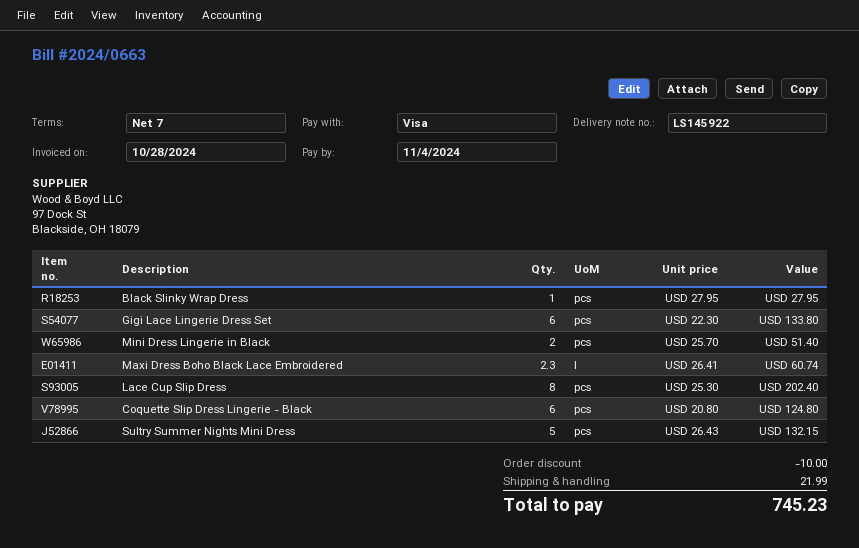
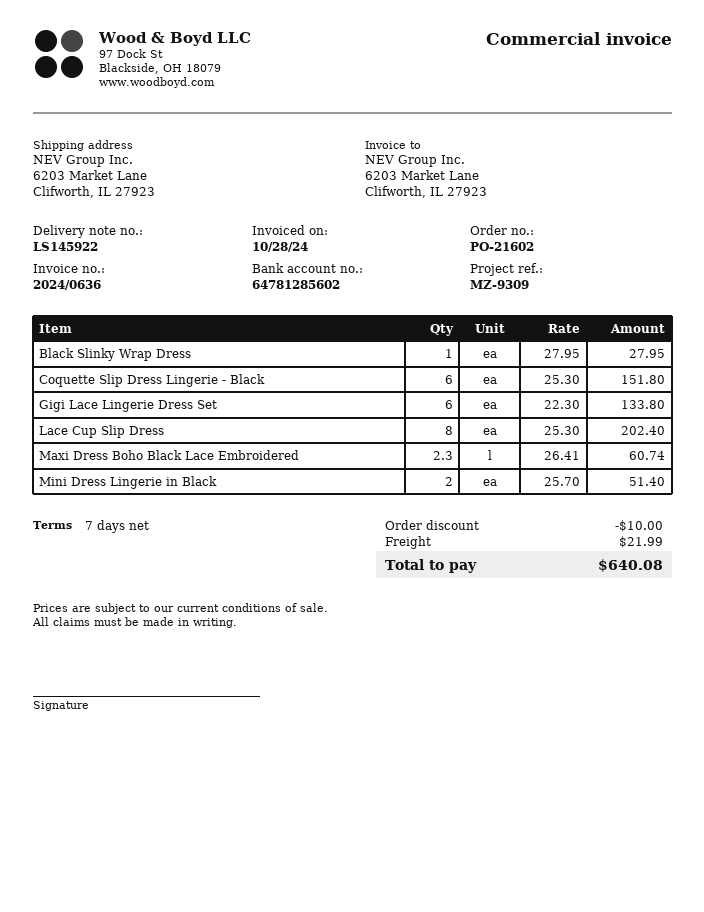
invoice number: 2024/0663 -> 2024/0636
Coquette Slip Dress Lingerie - Black: 6 x 20.80 = 124.80 -> 6 x 25.30 = 151.80
Sultry Summer Nights Mini Dress: 5 x 26.43 = 132.15 -> none
total: 745.23 -> 640.08

